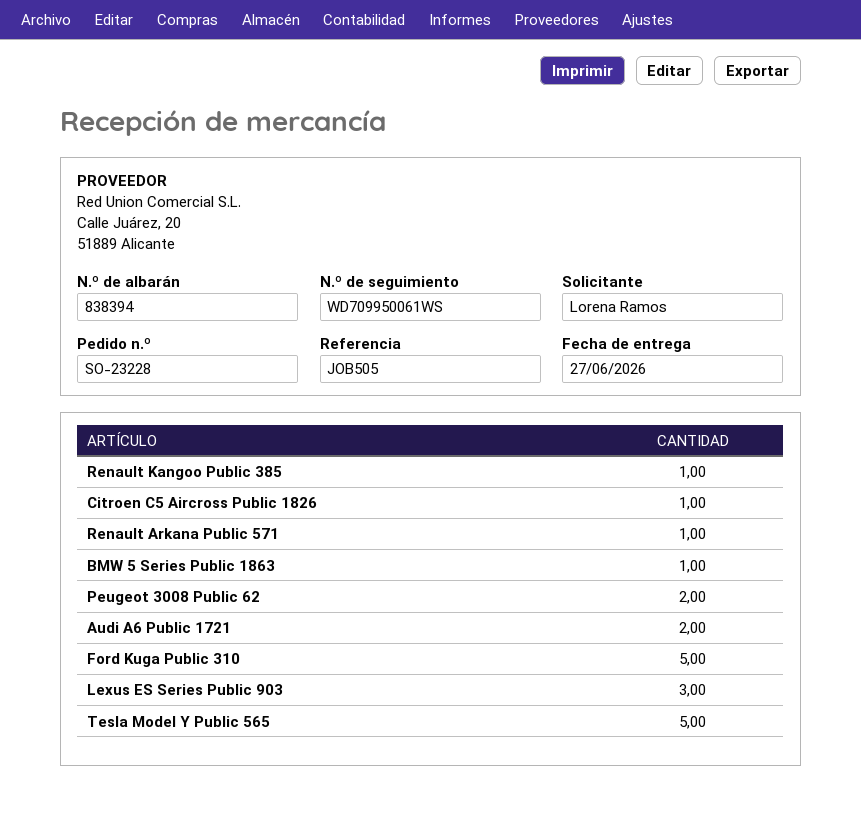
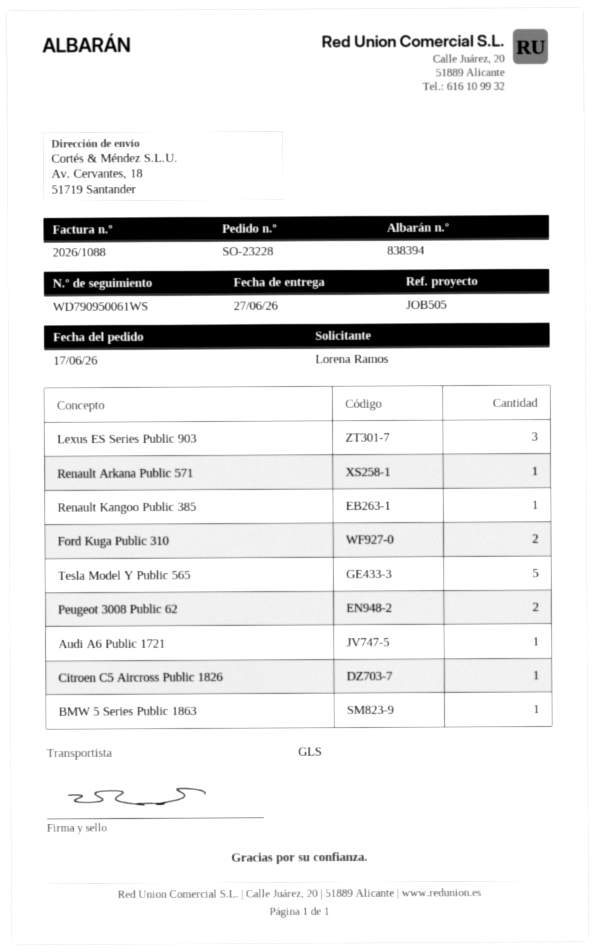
tracking number: WD709950061WS -> WD790950061WS
Audi A6 Public 1721: 2 -> 1
Ford Kuga Public 310: 5 -> 2

